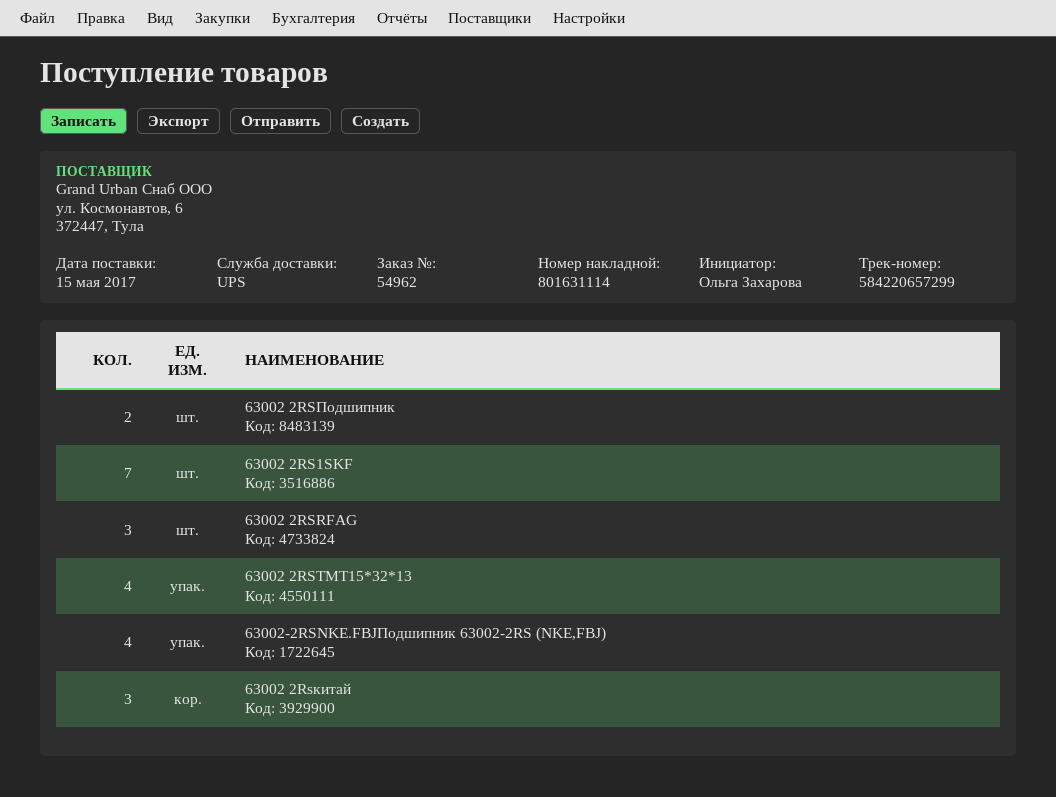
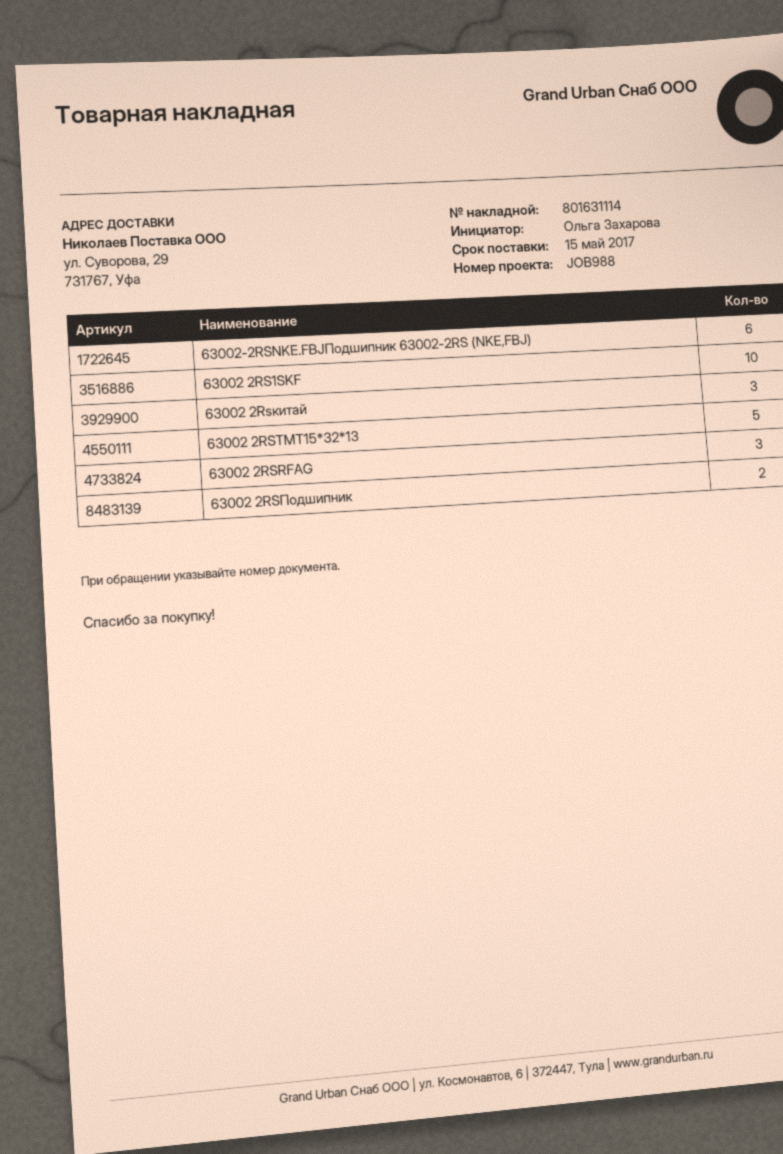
63002 2RS1SKF: 7 -> 10
63002 2RSTMT15*32*13: 4 -> 5
63002-2RSNKE.FBJПодшипник 63002-2RS (NKE,FBJ): 4 -> 6

